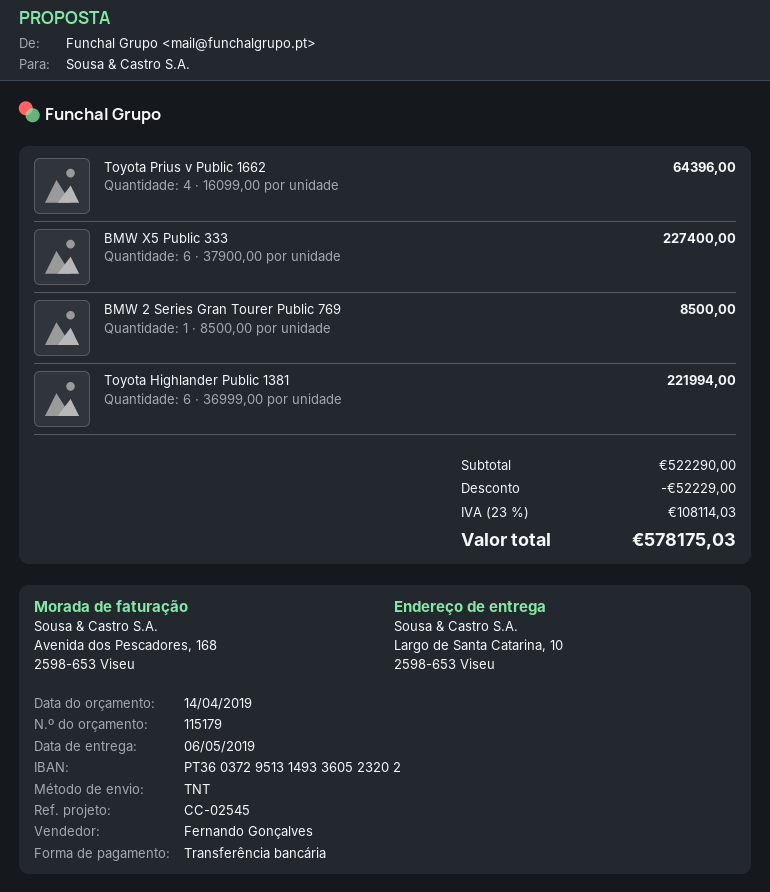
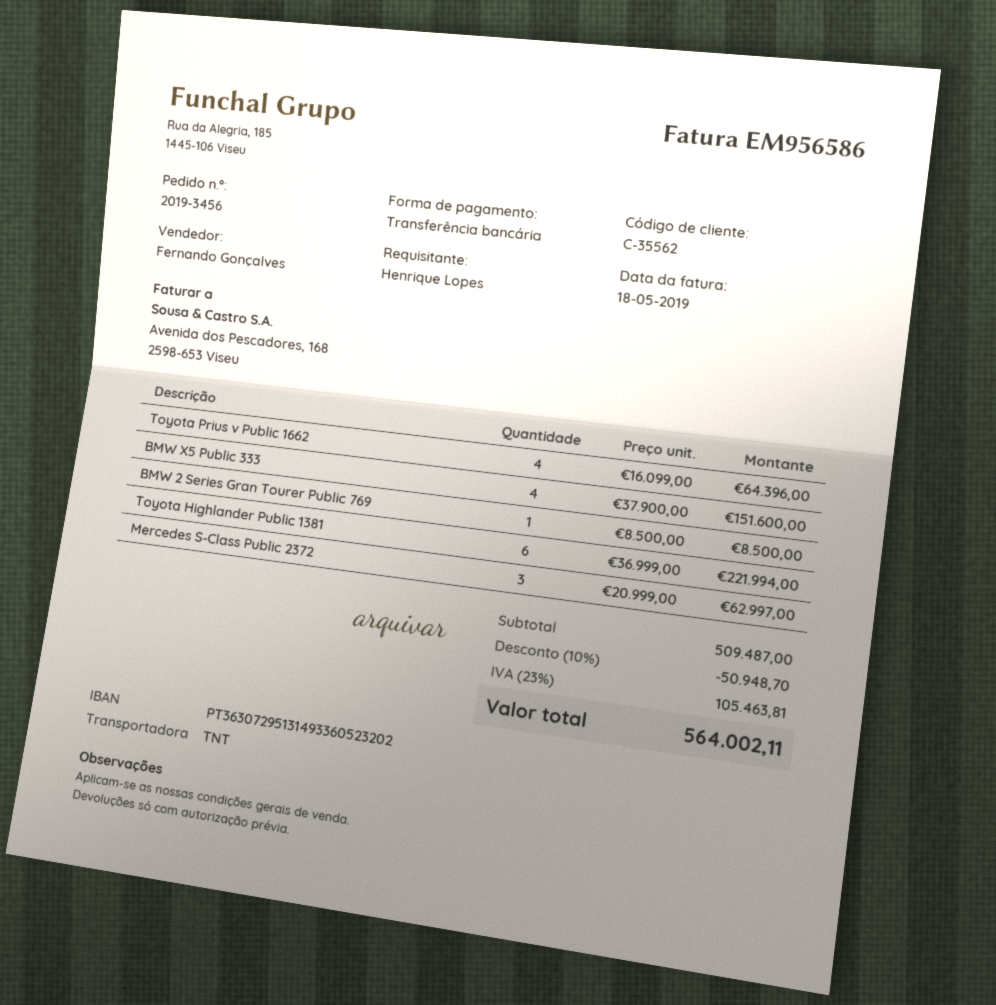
bank account: PT36037295131493360523202 -> PT36307295131493360523202
BMW X5 Public 333: 6 x 37900.00 = 227400.00 -> 4 x 37900.00 = 151600.00
Mercedes S-Class Public 2372: none -> 3 x 20999.00 = 62997.00
subtotal: 522290.00 -> 509487.00
discount: 52229.00 -> 50948.70
tax: 23% = 108114.03 -> 23% = 105463.81
total: 578175.03 -> 564002.11

